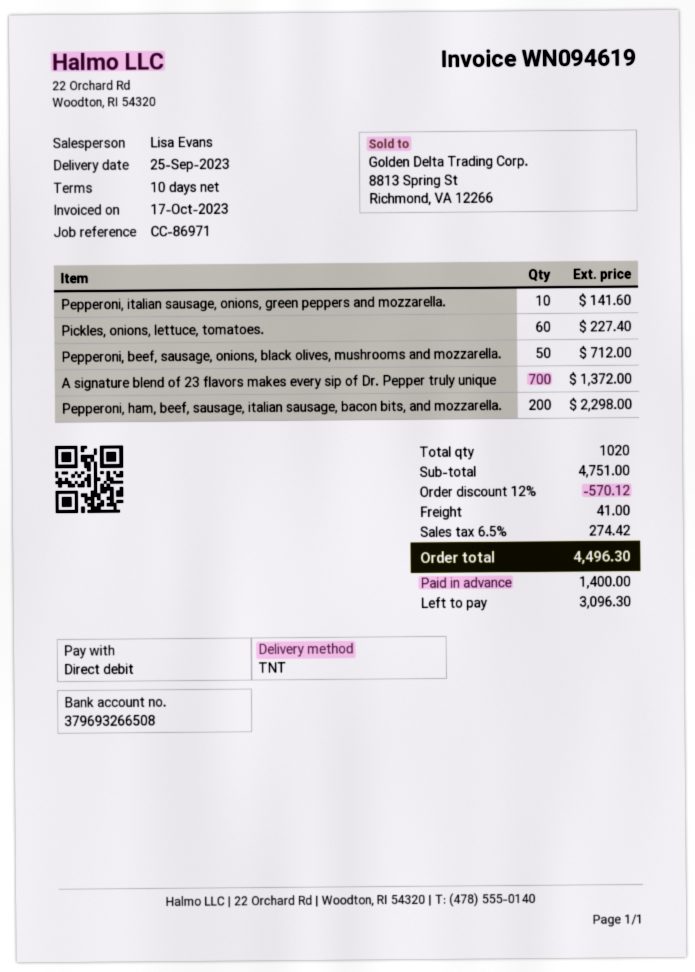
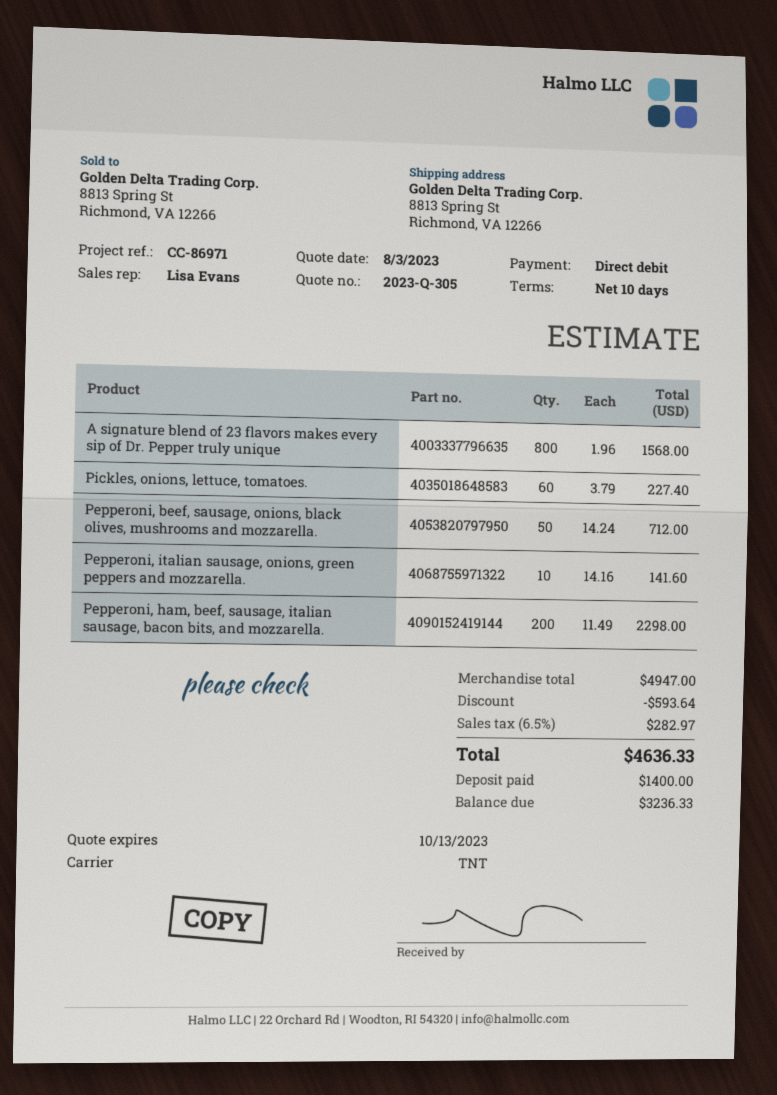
A signature blend of 23 flavors makes every sip of Dr. Pepper truly unique: 700 for 1372.00 -> 800 for 1568.00
subtotal: 4751.00 -> 4947.00
discount: 570.12 -> 593.64
shipping: 41.00 -> none
tax: 6.5% = 274.42 -> 6.5% = 282.97
total: 4496.30 -> 4636.33
balance: 3096.30 -> 3236.33

